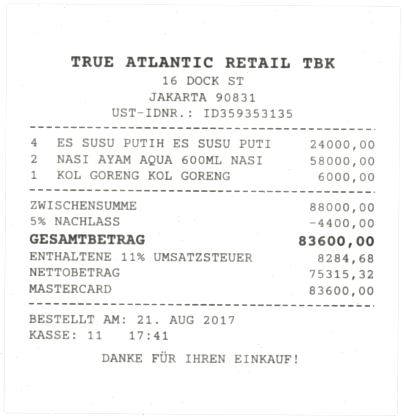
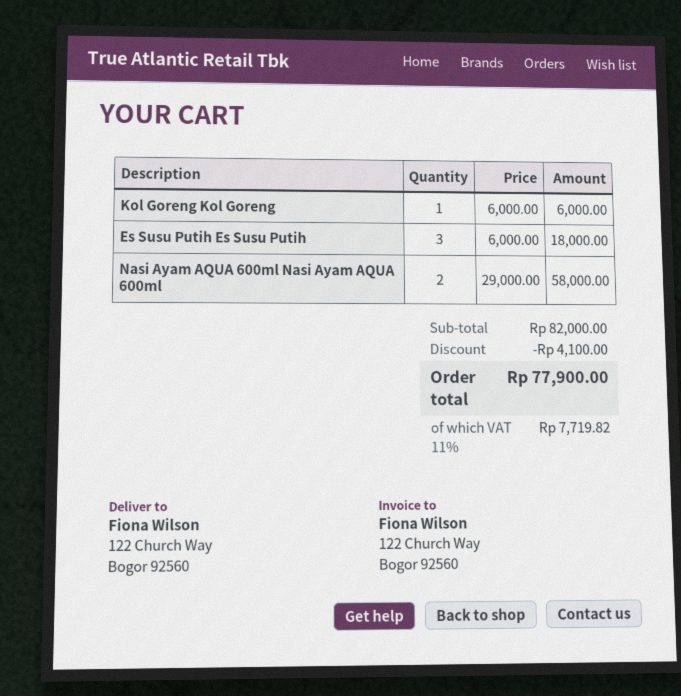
ES SUSU PUTIH ES SUSU PUTI: 4 for 24000.00 -> 3 for 18000.00
subtotal: 88000.00 -> 82000.00
discount: 4400.00 -> 4100.00
tax: 11% = 8284.68 -> 11% = 7719.82
total: 83600.00 -> 77900.00

